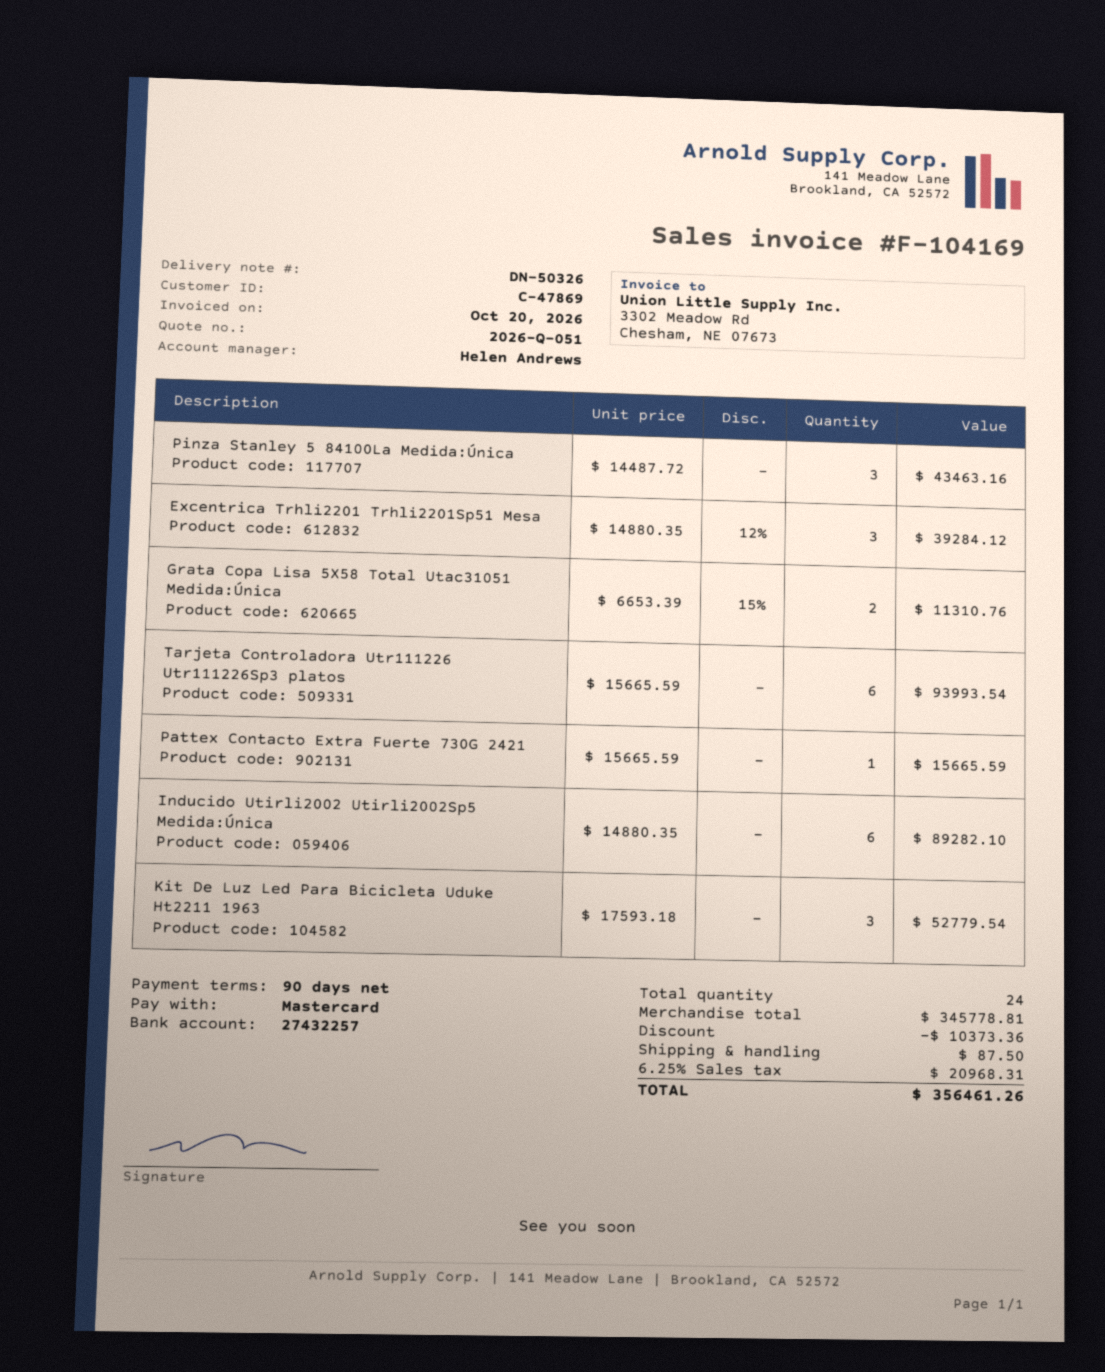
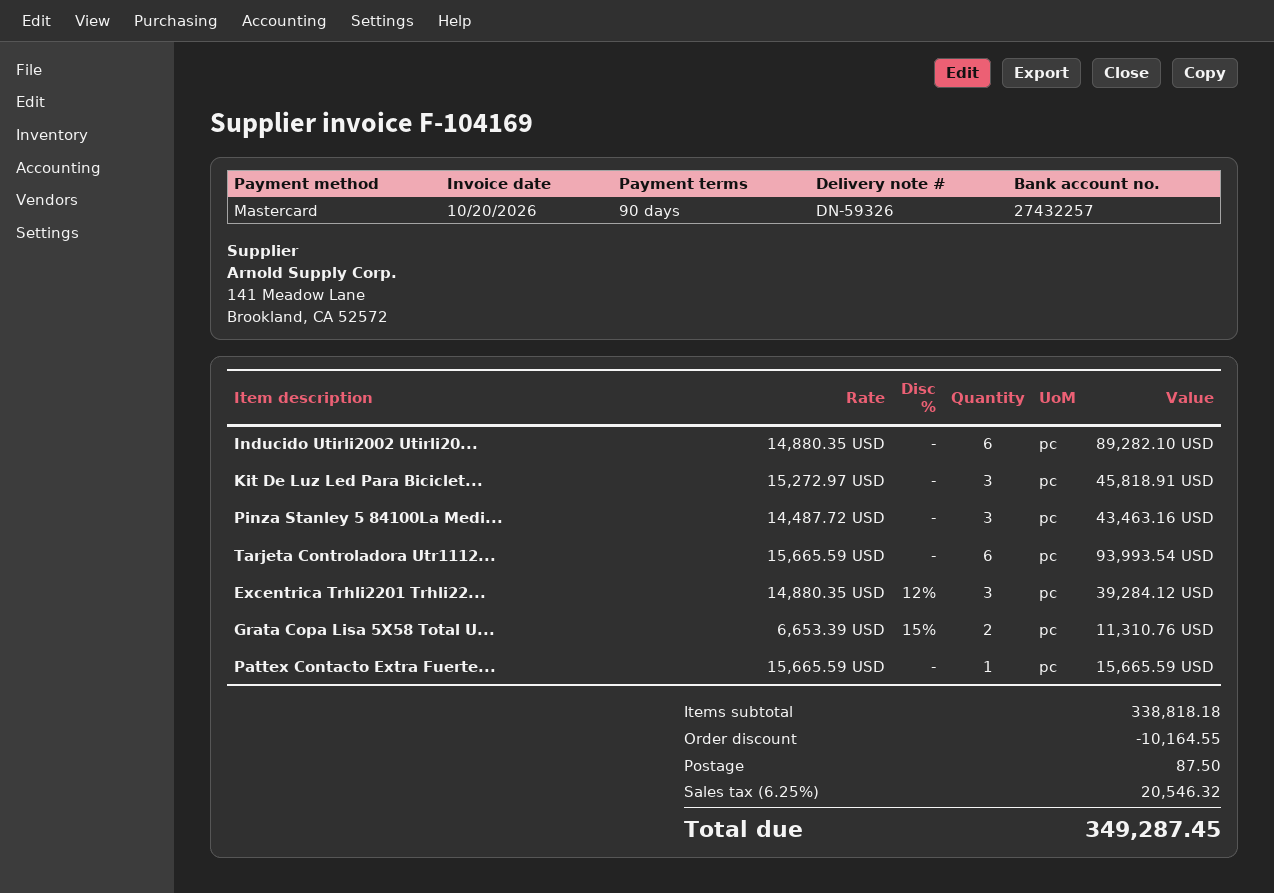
delivery note number: DN-50326 -> DN-59326
Kit De Luz Led Para Bicicleta Uduke Ht2211 1963: 3 x 17593.18 = 52779.54 -> 3 x 15272.97 = 45818.91
subtotal: 345778.81 -> 338818.18
discount: 10373.36 -> 10164.55
tax: 6.25% = 20968.31 -> 6.25% = 20546.32
total: 356461.26 -> 349287.45

